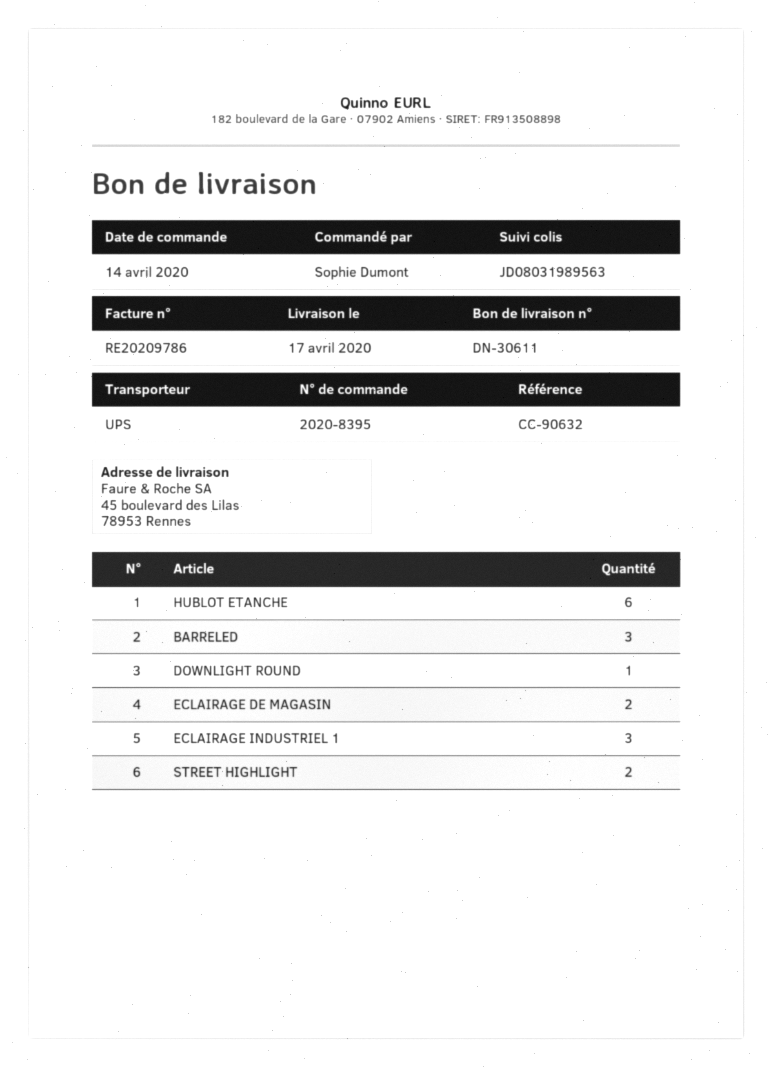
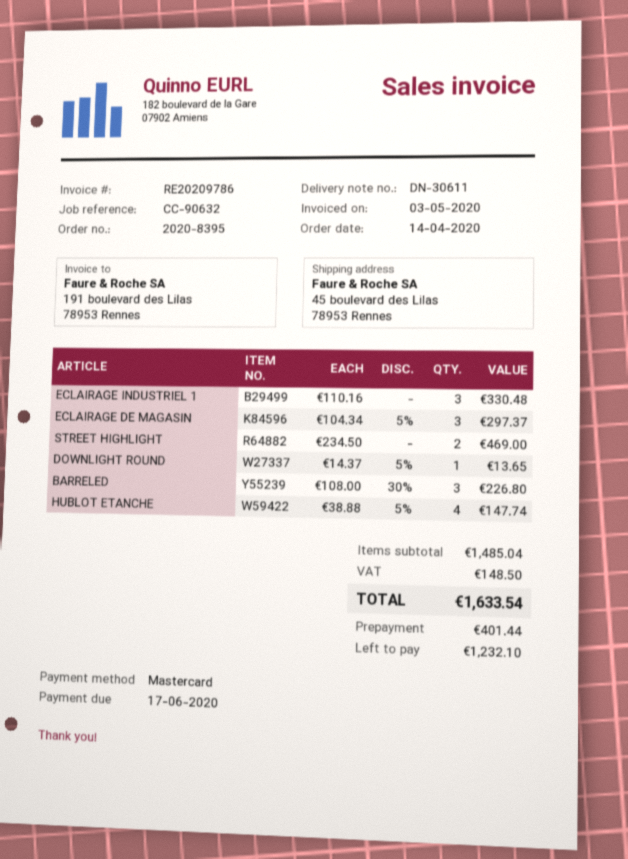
HUBLOT ETANCHE: 6 -> 4
ECLAIRAGE DE MAGASIN: 2 -> 3

